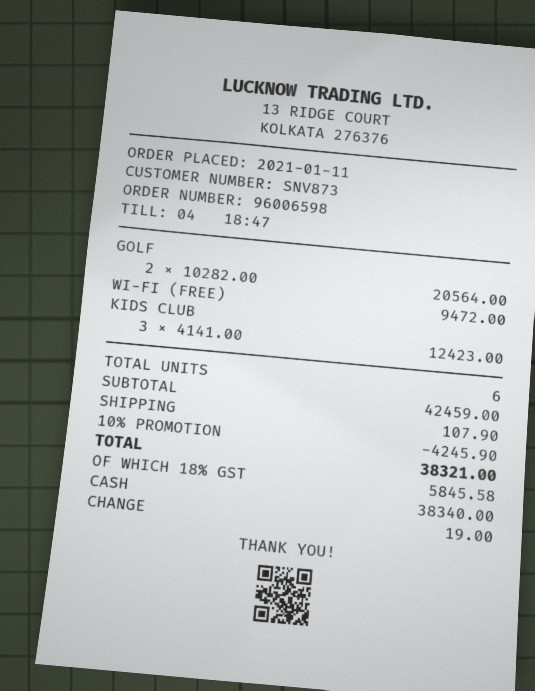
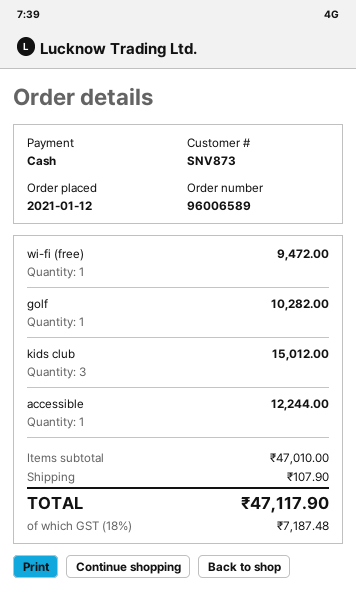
order number: 96006598 -> 96006589
order date: 2021-01-11 -> 2021-01-12
GOLF: 2 for 20564.00 -> 1 for 10282.00
KIDS CLUB: 3 for 12423.00 -> 3 for 15012.00
accessible: none -> 1 for 12244.00
subtotal: 42459.00 -> 47010.00
discount: 10% = 4245.90 -> none
tax: 18% = 5845.58 -> 18% = 7187.48
total: 38321.00 -> 47117.90

